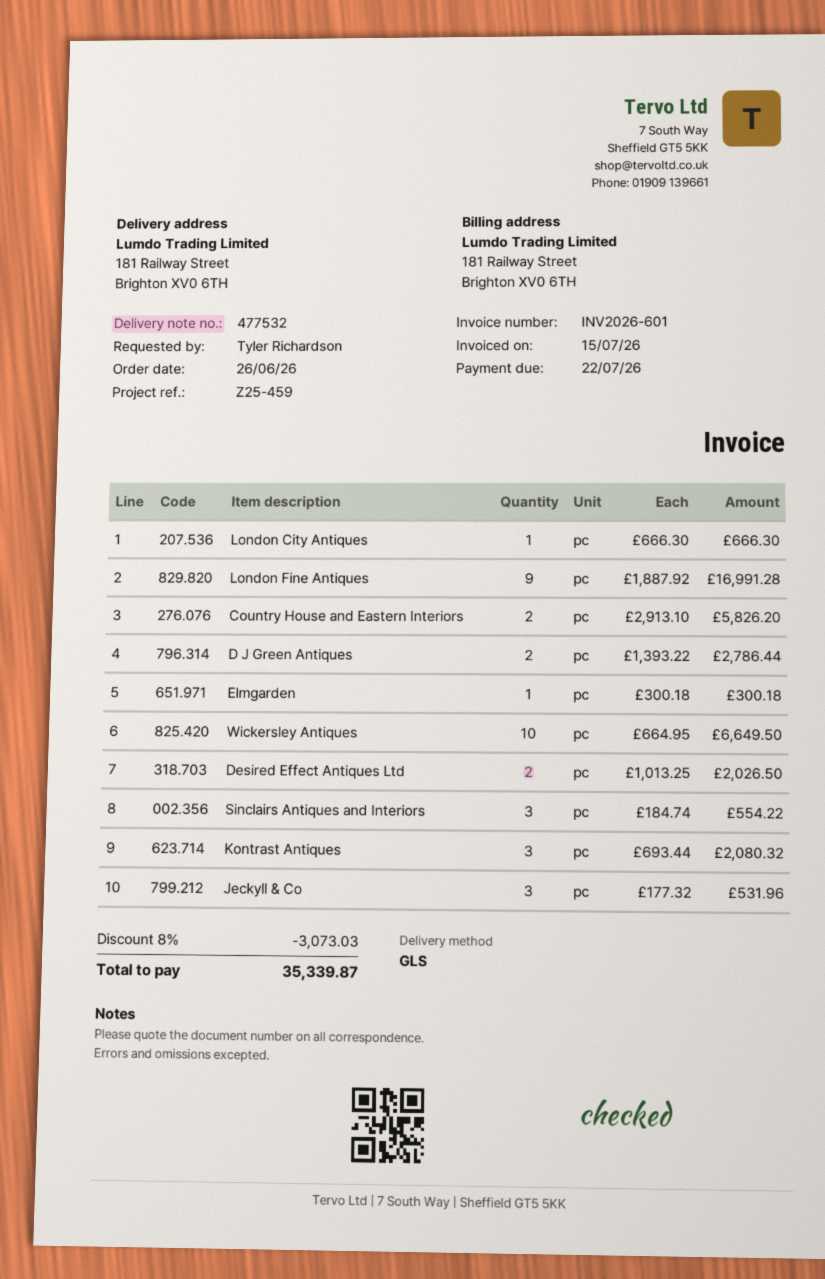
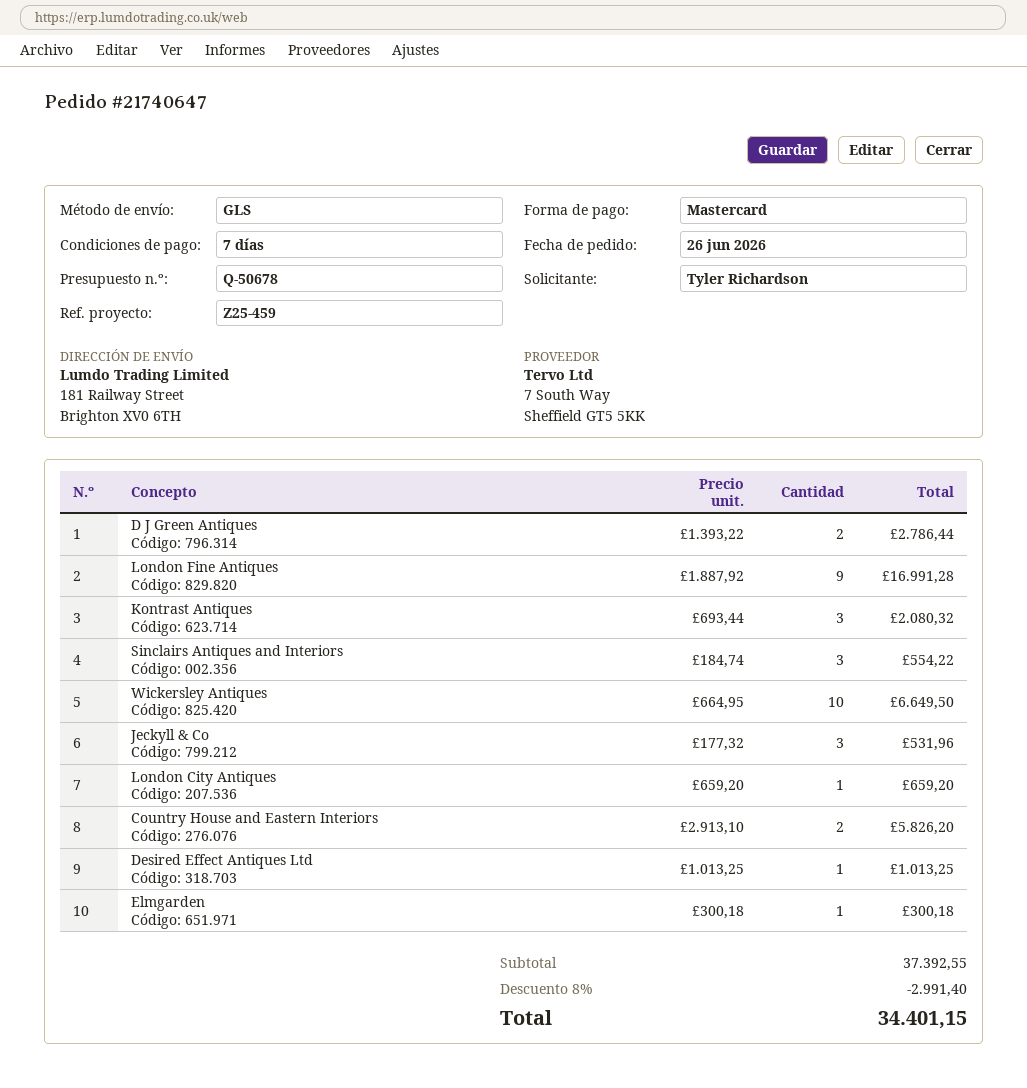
London City Antiques: 1 x 666.30 = 666.30 -> 1 x 659.20 = 659.20
Desired Effect Antiques Ltd: 2 x 1013.25 = 2026.50 -> 1 x 1013.25 = 1013.25
discount: 8% = 3073.03 -> 8% = 2991.40
total: 35339.87 -> 34401.15

